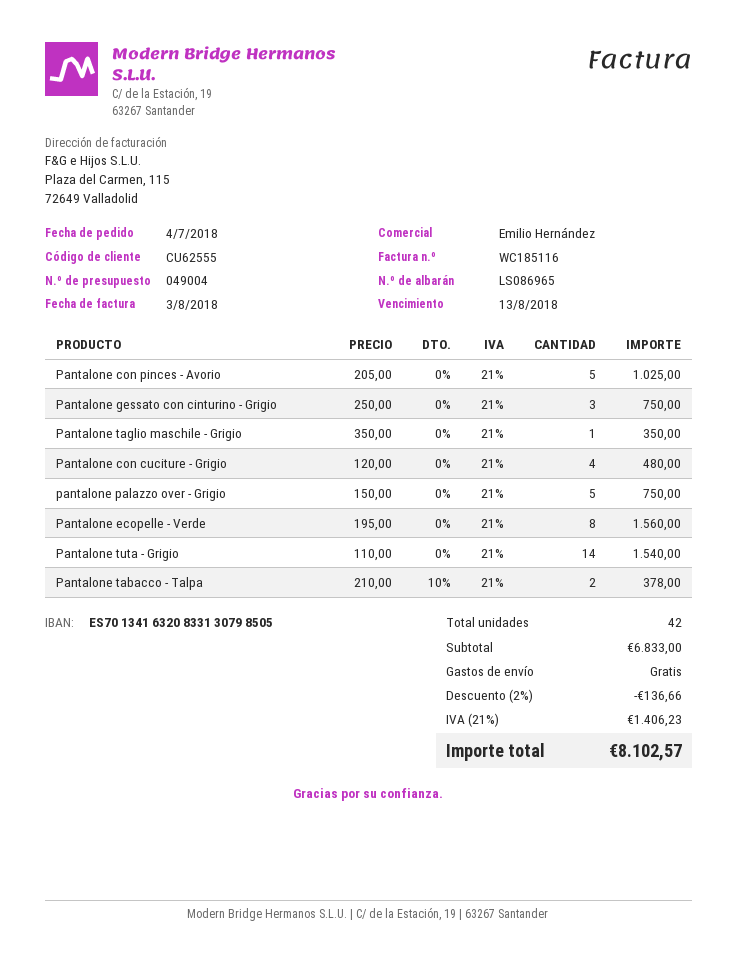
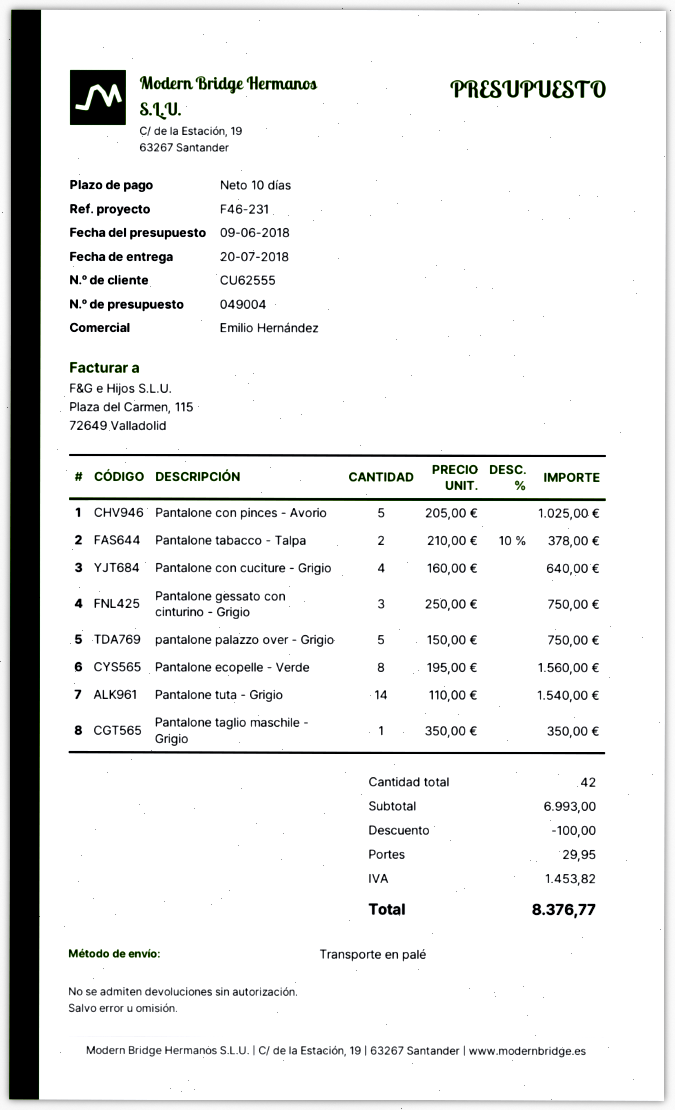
Pantalone con cuciture - Grigio: 4 x 120.00 = 480.00 -> 4 x 160.00 = 640.00
subtotal: 6833.00 -> 6993.00
discount: 136.66 -> 100.00
shipping: 0.00 -> 29.95
tax: 1406.23 -> 1453.82
total: 8102.57 -> 8376.77

